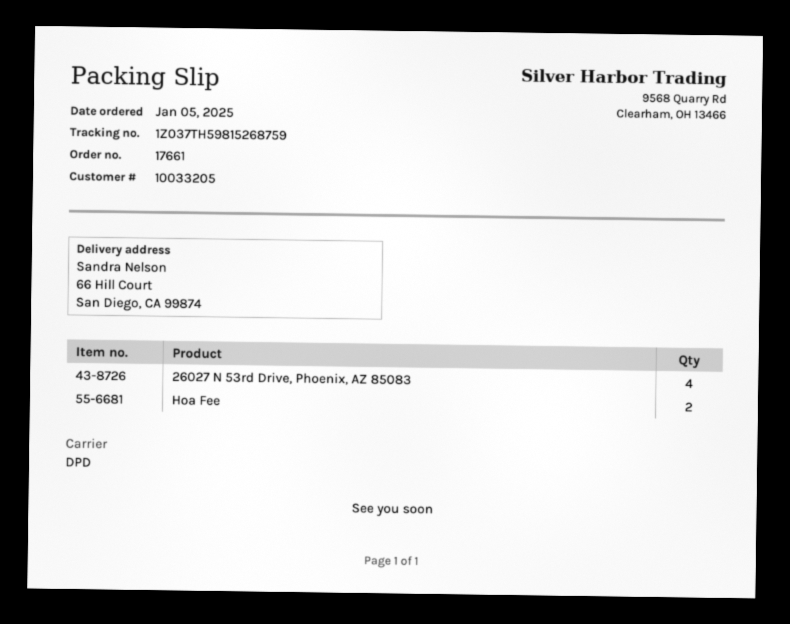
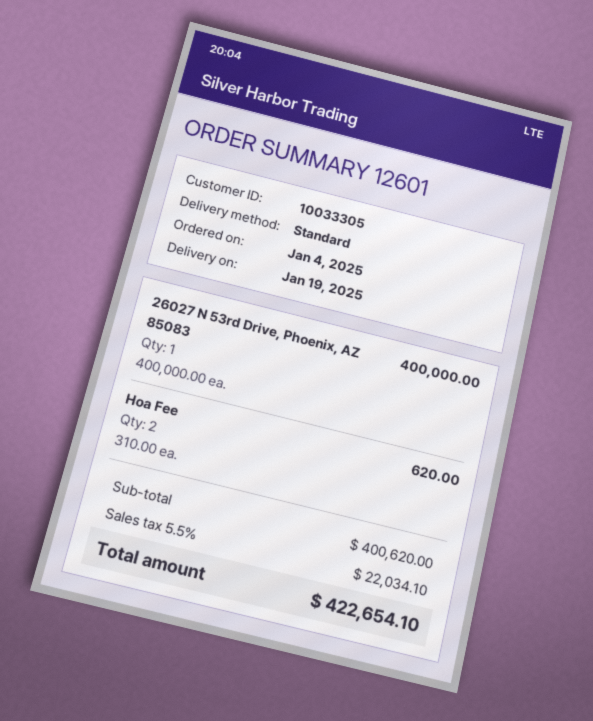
order number: 17661 -> 12601
order date: 2025-01-05 -> 2025-01-04
customer number: 10033205 -> 10033305
shipping method: DPD -> standard
26027 N 53rd Drive, Phoenix, AZ 85083: 4 -> 1

